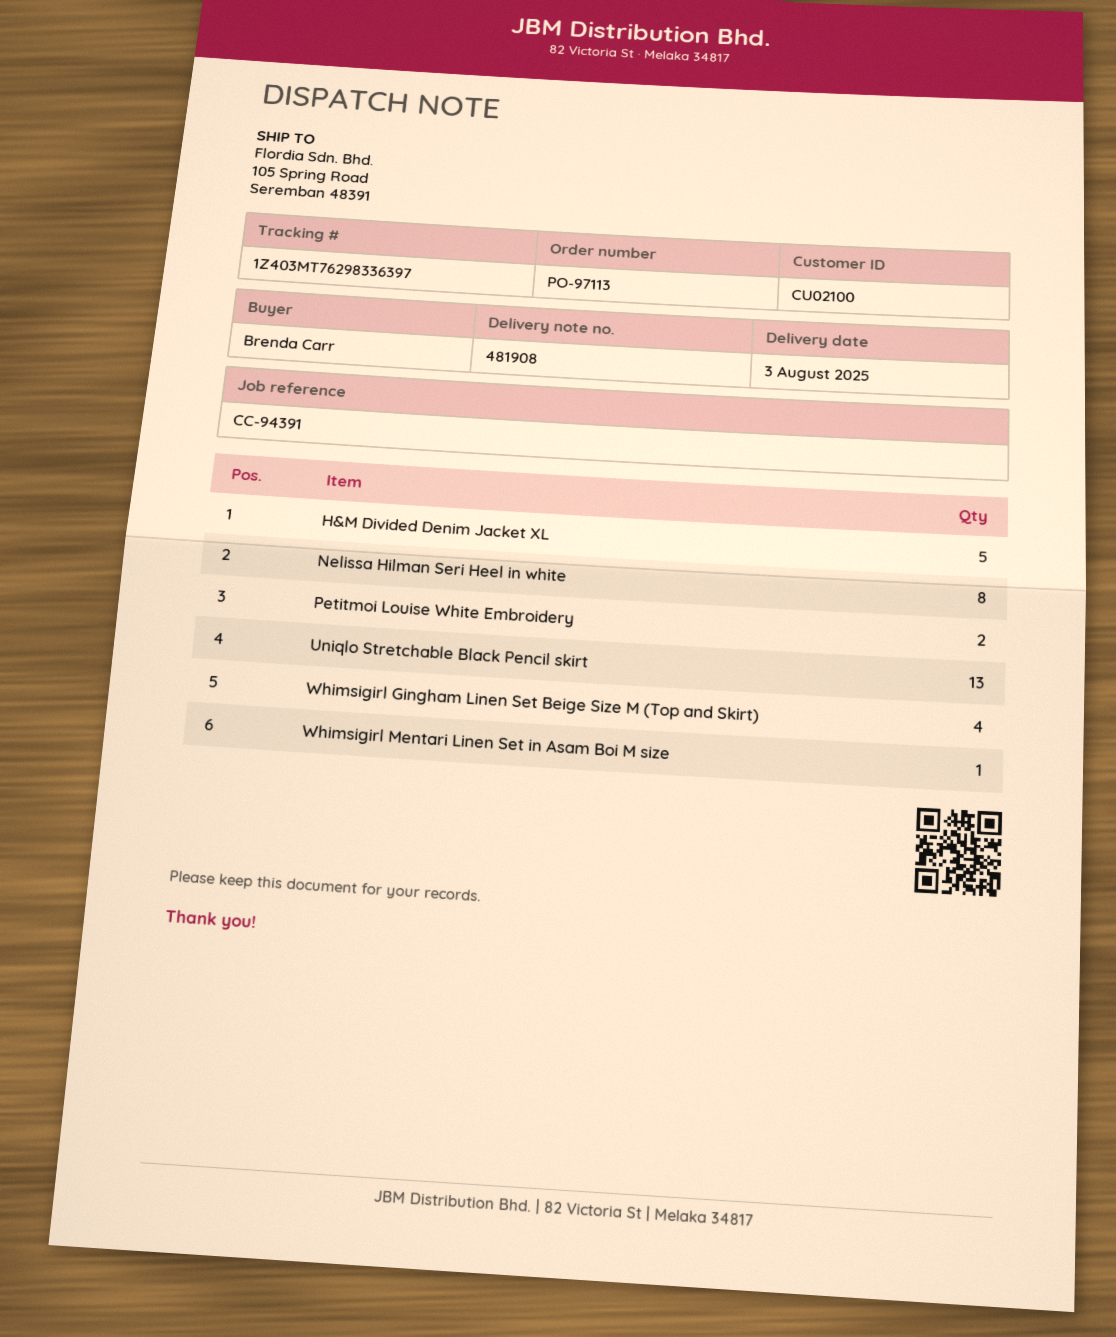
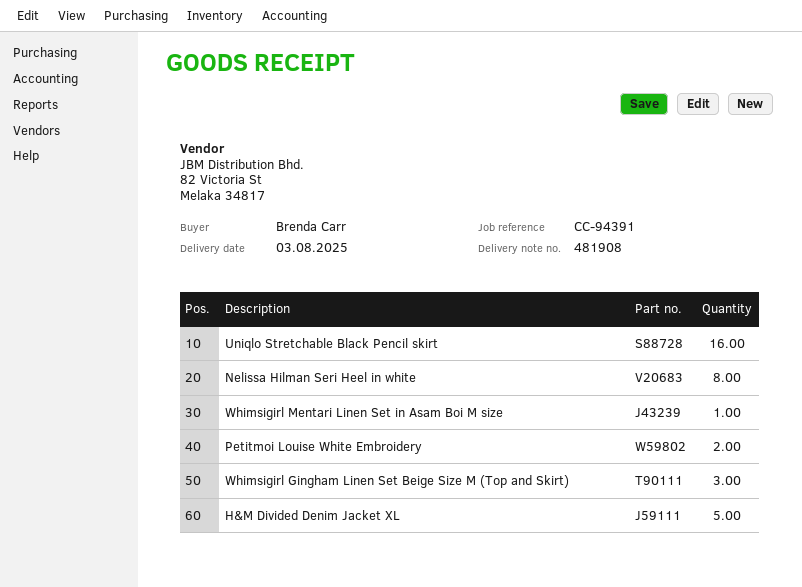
Uniqlo Stretchable Black Pencil skirt: 13 -> 16
Whimsigirl Gingham Linen Set Beige Size M (Top and Skirt): 4 -> 3

